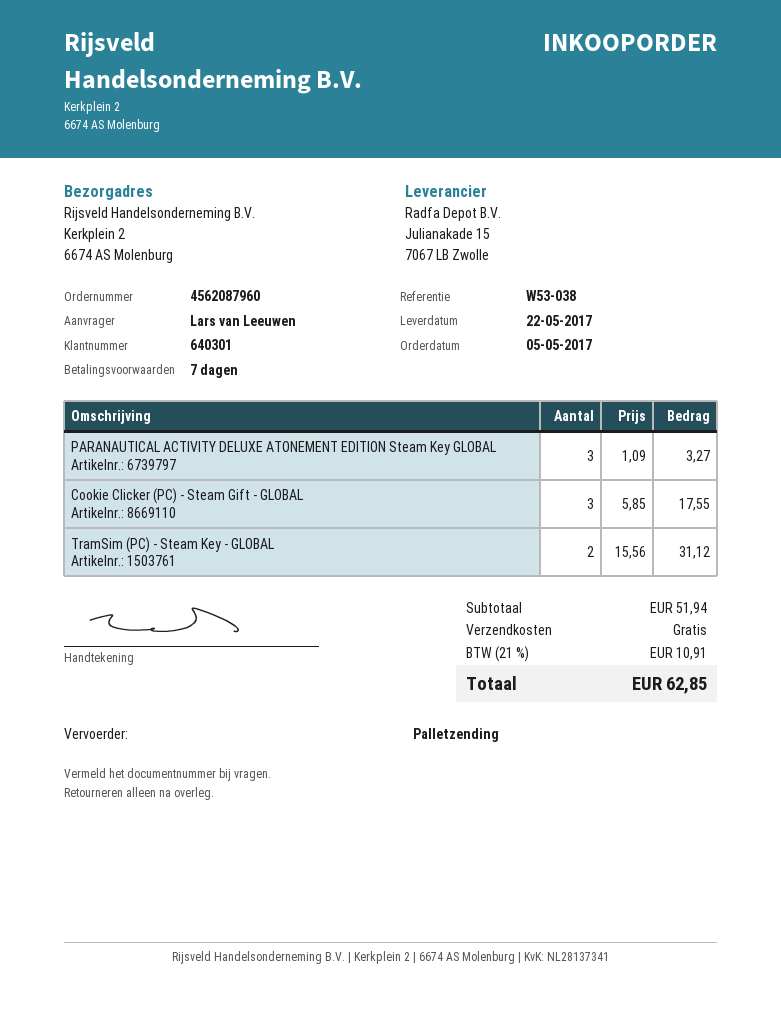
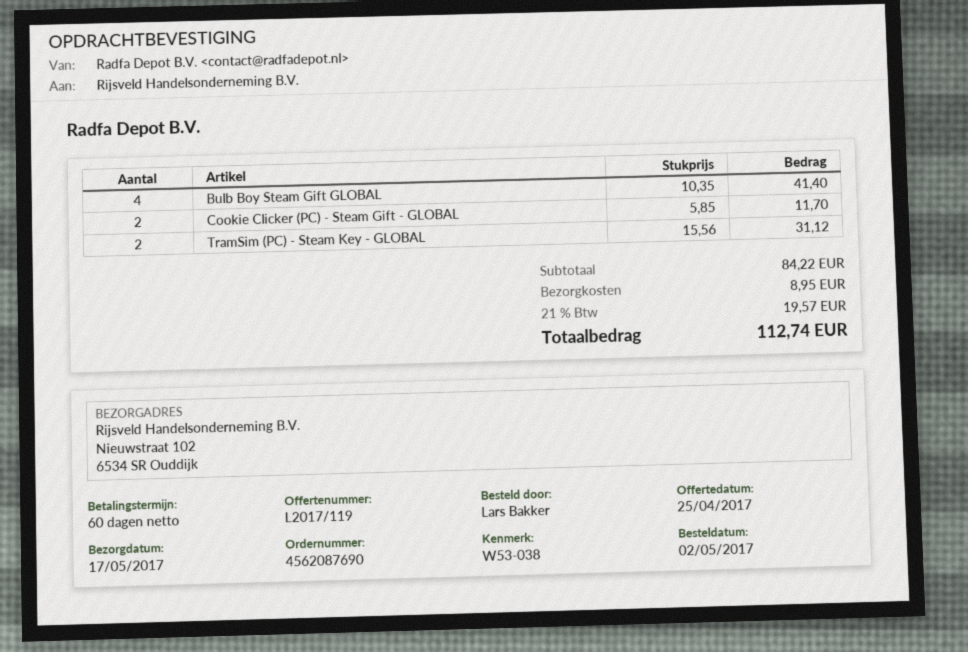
order number: 4562087960 -> 4562087690
order date: 2017-05-05 -> 2017-05-02
delivery date: 2017-05-22 -> 2017-05-17
payment terms: 7 days -> 60 days
ordered by: Lars van Leeuwen -> Lars Bakker
ship to: Kerkplein 2, 6674 AS Molenburg -> Nieuwstraat 102, 6534 SR Ouddijk
PARANAUTICAL ACTIVITY DELUXE ATONEMENT EDITION Steam Key GLOBAL: 3 x 1.09 = 3.27 -> none
Cookie Clicker (PC) - Steam Gift - GLOBAL: 3 x 5.85 = 17.55 -> 2 x 5.85 = 11.70
Bulb Boy Steam Gift GLOBAL: none -> 4 x 10.35 = 41.40
subtotal: 51.94 -> 84.22
shipping: 0.00 -> 8.95
tax: 21% = 10.91 -> 21% = 19.57
total: 62.85 -> 112.74

